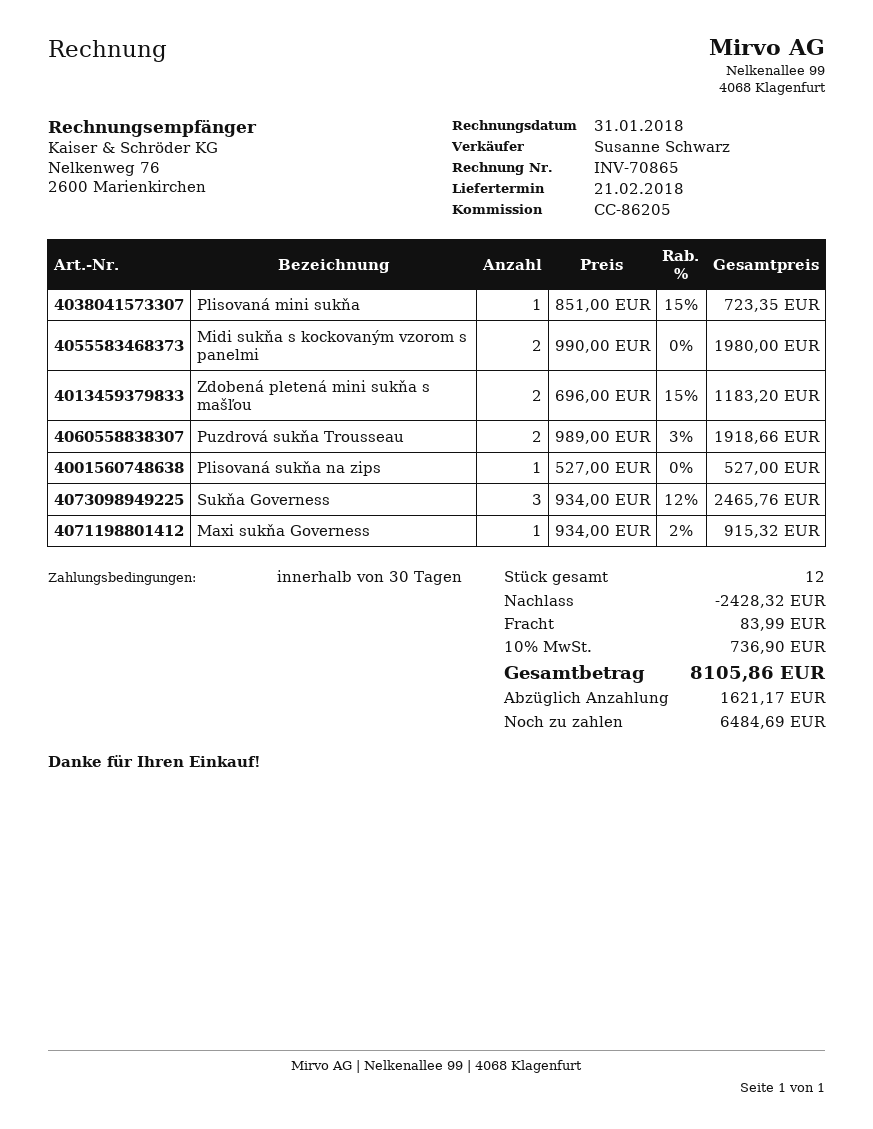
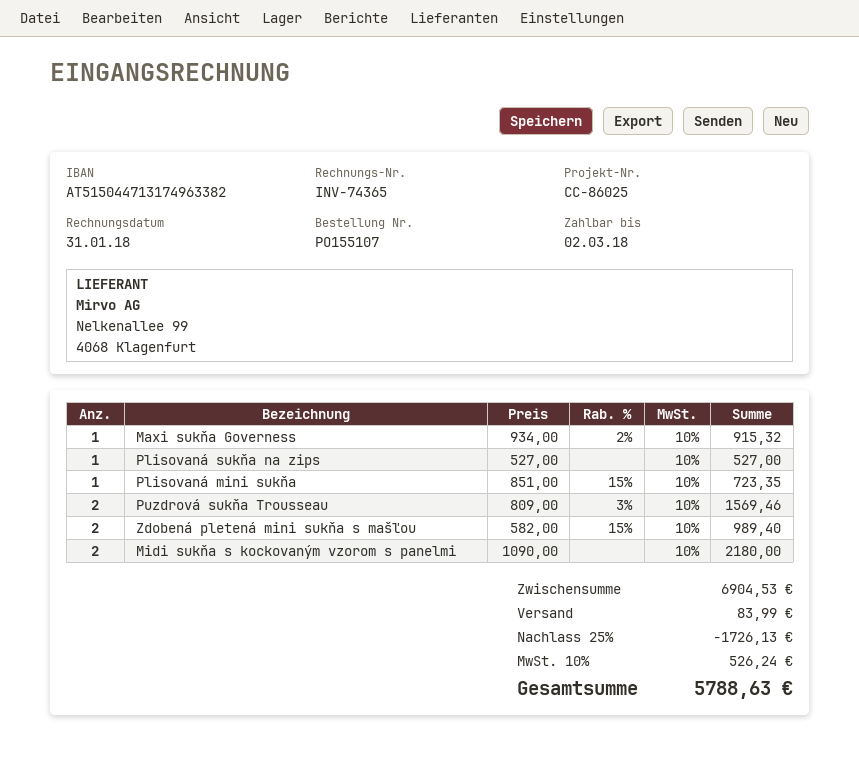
invoice number: INV-70865 -> INV-74365
reference: CC-86205 -> CC-86025
Midi sukňa s kockovaným vzorom s panelmi: 2 x 990.00 = 1980.00 -> 2 x 1090.00 = 2180.00
Zdobená pletená mini sukňa s mašľou: 2 x 696.00 - 15% = 1183.20 -> 2 x 582.00 - 15% = 989.40
Puzdrová sukňa Trousseau: 2 x 989.00 - 3% = 1918.66 -> 2 x 809.00 - 3% = 1569.46
Sukňa Governess: 3 x 934.00 - 12% = 2465.76 -> none
discount: 2428.32 -> 1726.13
tax: 10% = 736.90 -> 10% = 526.24
total: 8105.86 -> 5788.63

